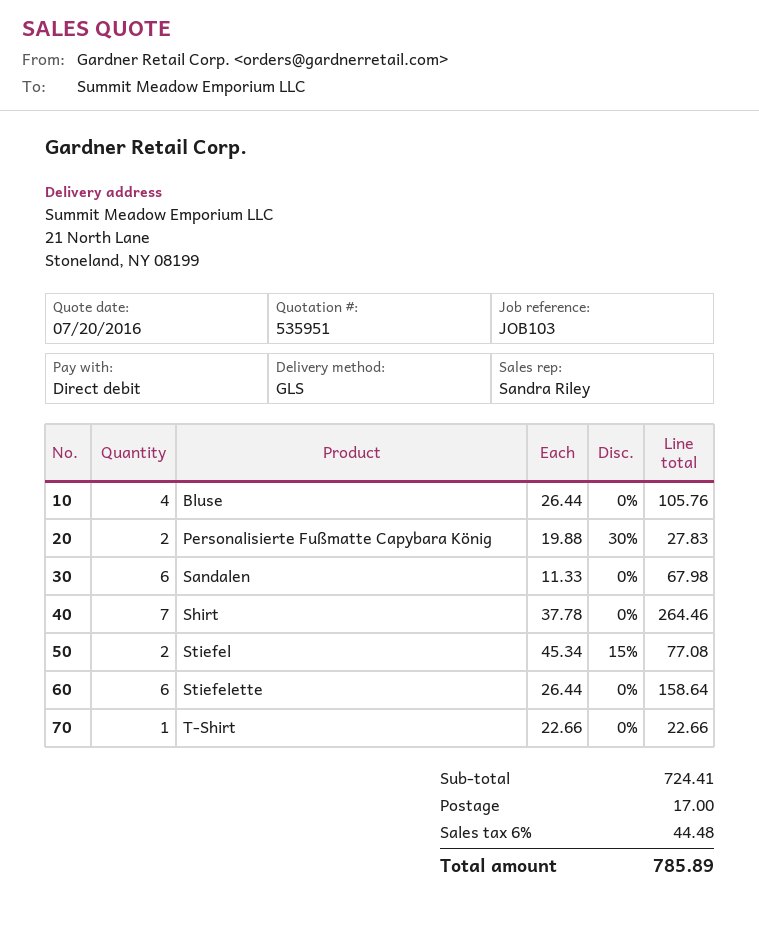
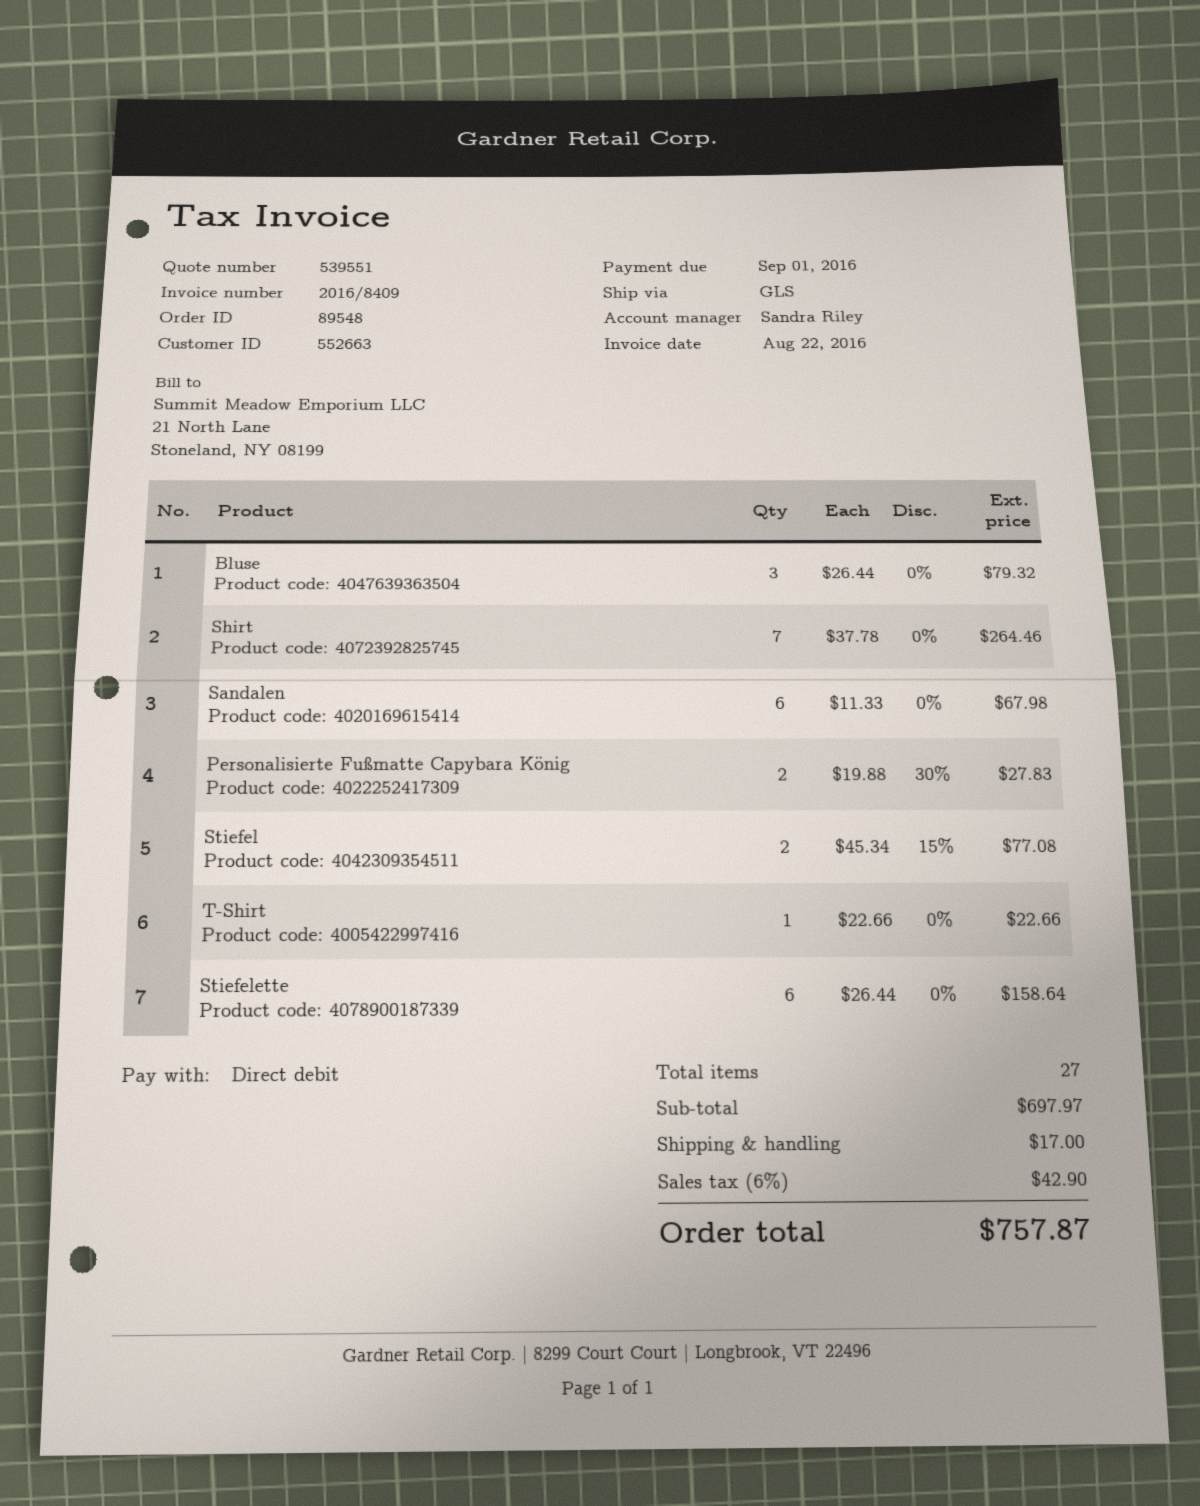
quote number: 535951 -> 539551
Bluse: 4 x 26.44 = 105.76 -> 3 x 26.44 = 79.32
subtotal: 724.41 -> 697.97
tax: 6% = 44.48 -> 6% = 42.90
total: 785.89 -> 757.87

